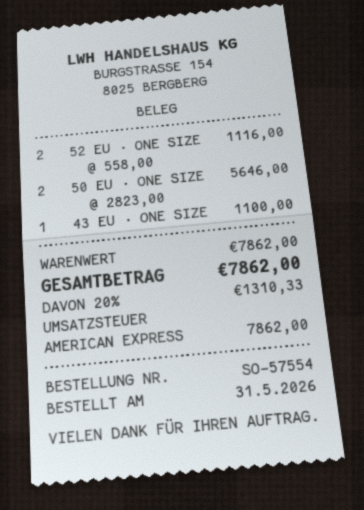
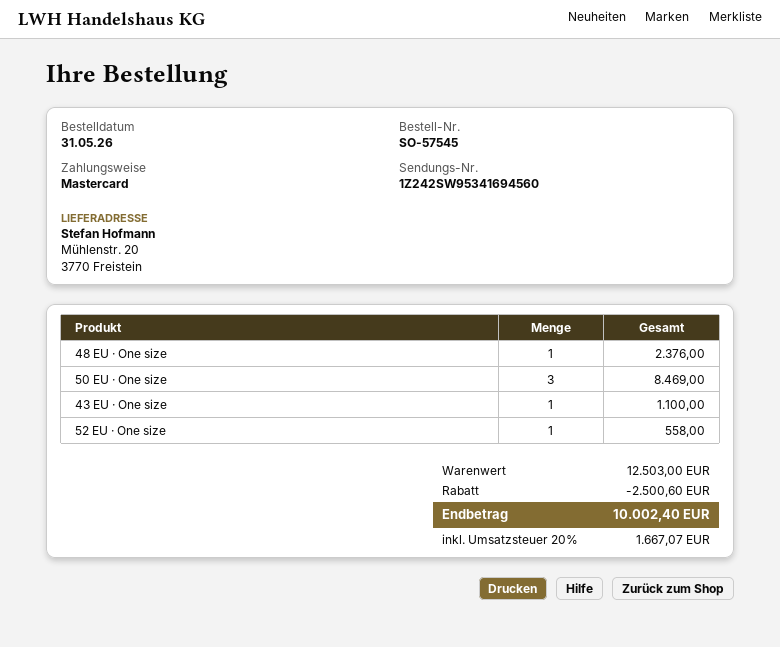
order number: SO-57554 -> SO-57545
payment method: American Express -> Mastercard
52 EU · ONE SIZE: 2 for 1116.00 -> 1 for 558.00
50 EU · ONE SIZE: 2 for 5646.00 -> 3 for 8469.00
48 EU · One size: none -> 1 for 2376.00
subtotal: 7862.00 -> 12503.00
discount: none -> 2500.60
tax: 20% = 1310.33 -> 20% = 1667.07
total: 7862.00 -> 10002.40

